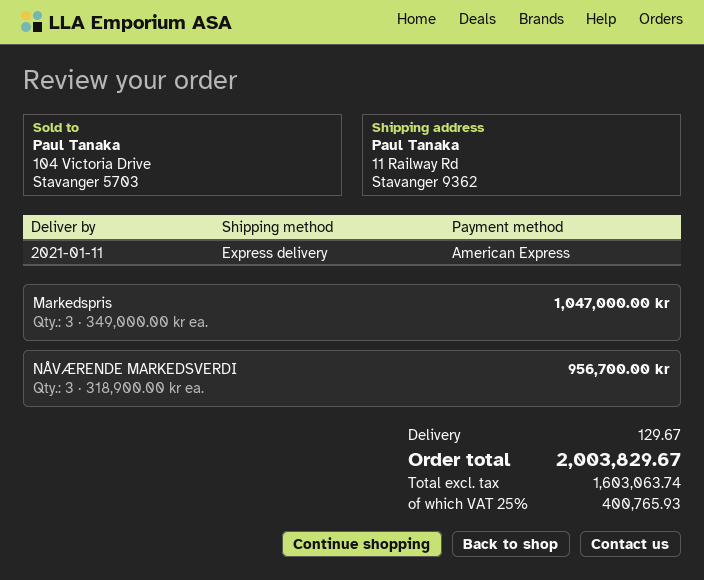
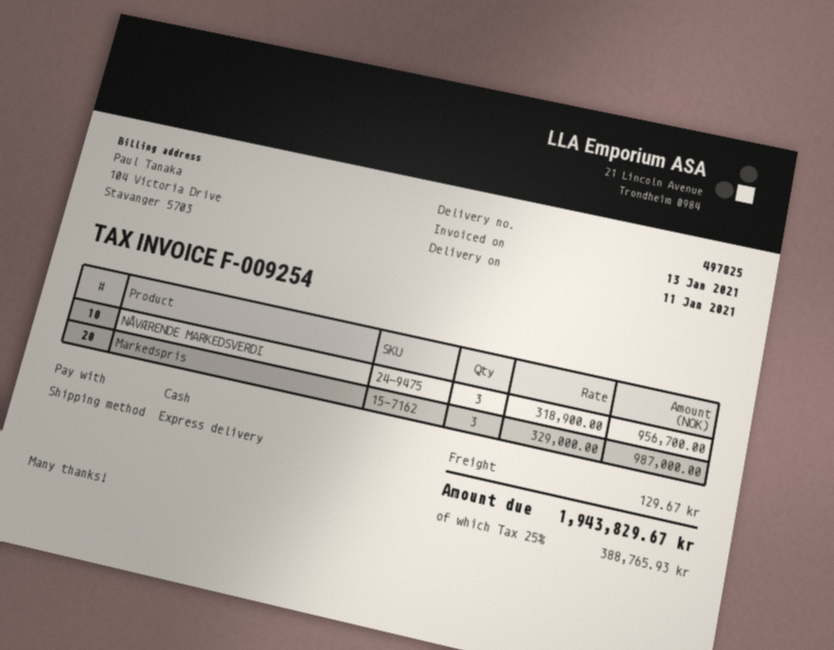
payment method: American Express -> cash
Markedspris: 3 x 349000.00 = 1047000.00 -> 3 x 329000.00 = 987000.00
tax: 25% = 400765.93 -> 25% = 388765.93
total: 2003829.67 -> 1943829.67

